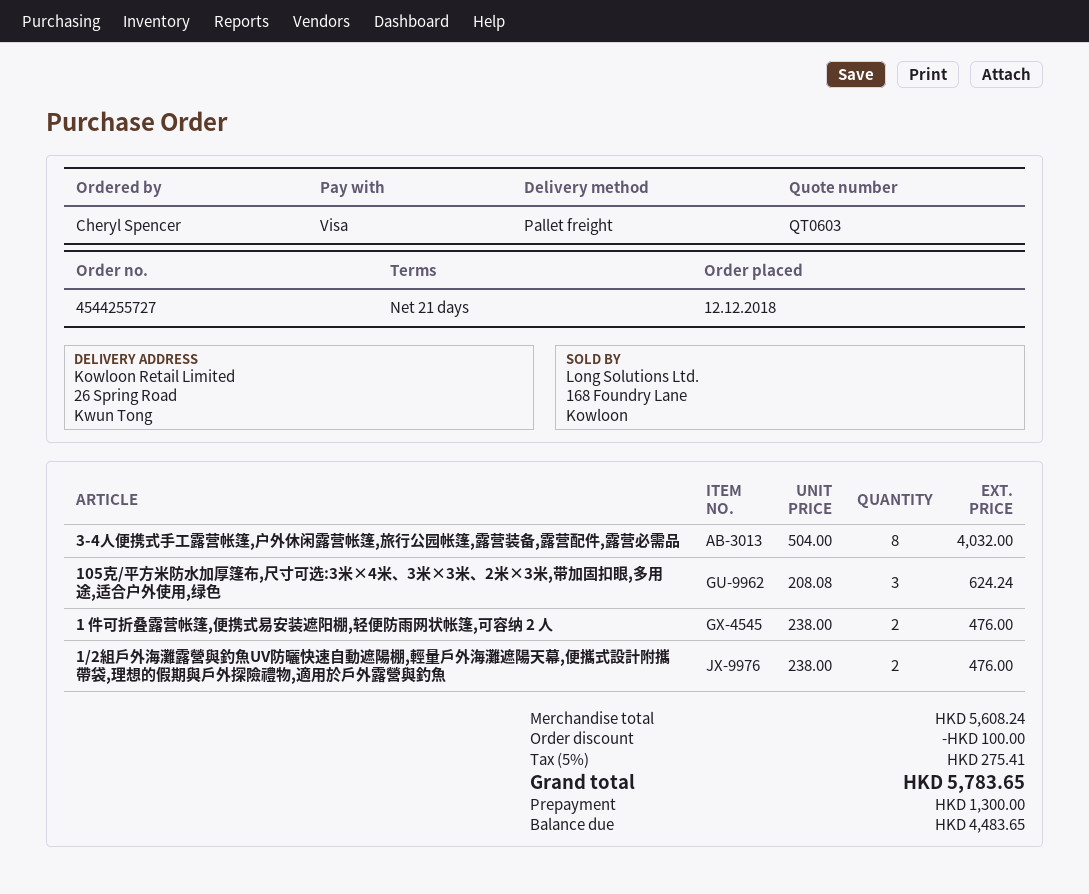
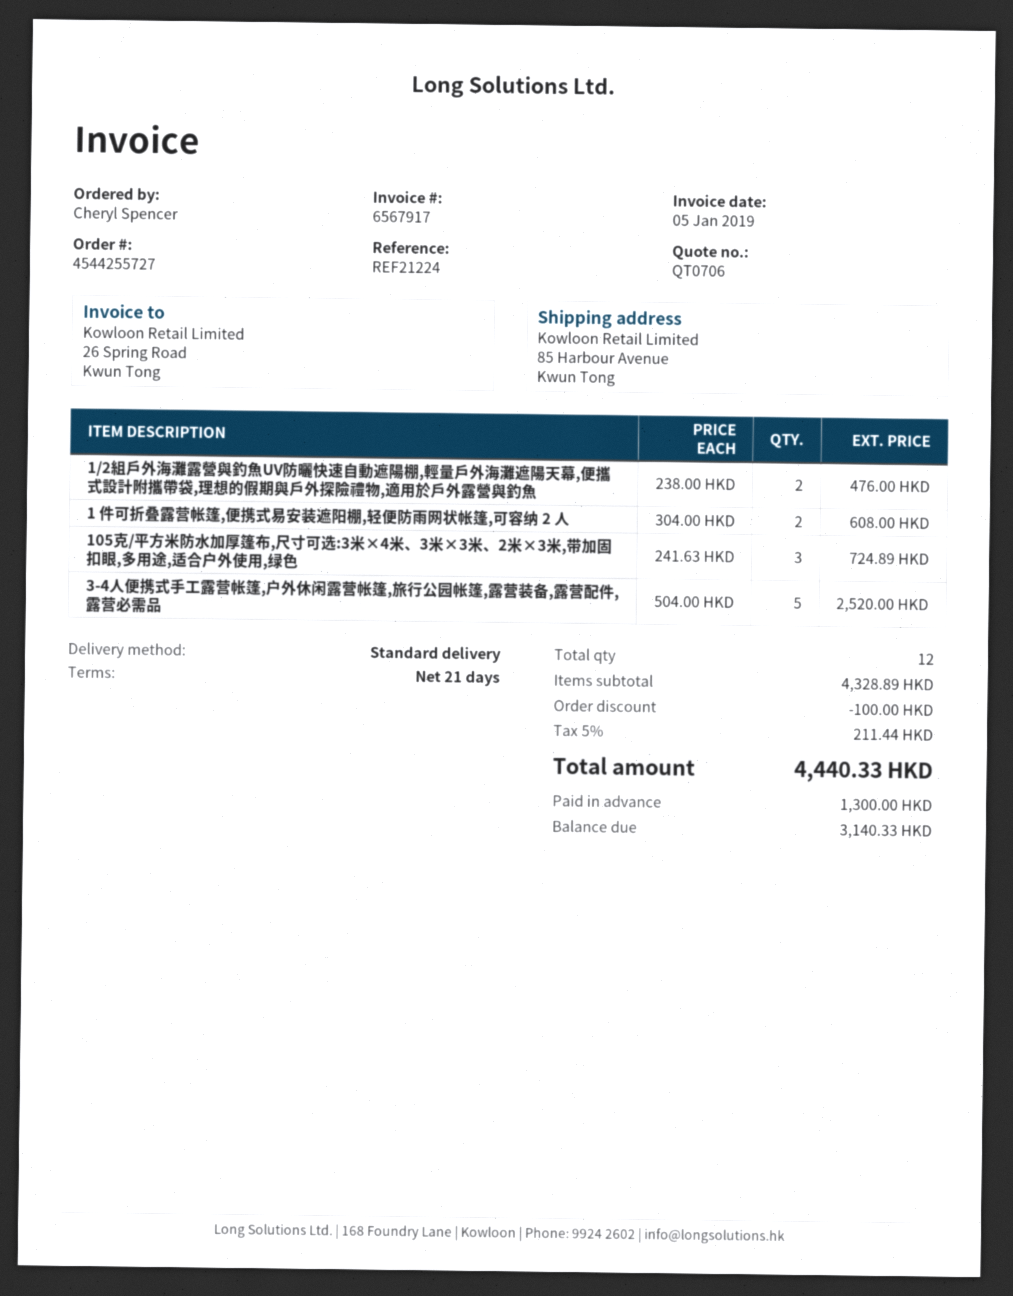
quote number: QT0603 -> QT0706
shipping method: pallet freight -> standard
ship to: 26 Spring Road, Kwun Tong -> 85 Harbour Avenue, Kwun Tong
3-4人便携式手工露营帐篷,户外休闲露营帐篷,旅行公园帐篷,露营装备,露营配件,露营必需品: 8 x 504.00 = 4032.00 -> 5 x 504.00 = 2520.00
105克/平方米防水加厚篷布,尺寸可选:3米×4米、3米×3米、2米×3米,带加固扣眼,多用途,适合户外使用,绿色: 3 x 208.08 = 624.24 -> 3 x 241.63 = 724.89
1 件可折叠露营帐篷,便携式易安装遮阳棚,轻便防雨网状帐篷,可容纳 2 人: 2 x 238.00 = 476.00 -> 2 x 304.00 = 608.00
subtotal: 5608.24 -> 4328.89
tax: 5% = 275.41 -> 5% = 211.44
total: 5783.65 -> 4440.33
balance: 4483.65 -> 3140.33

